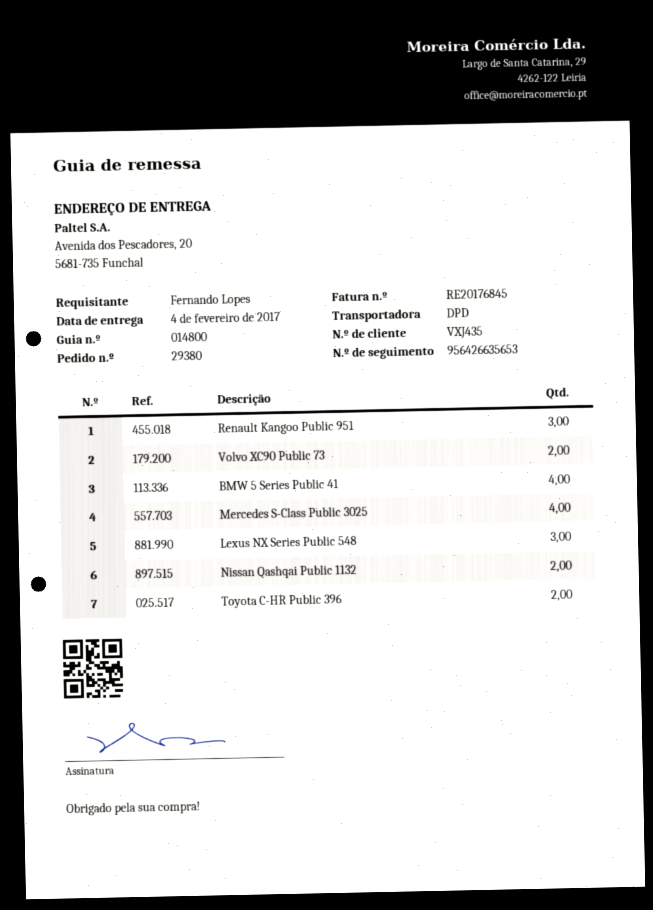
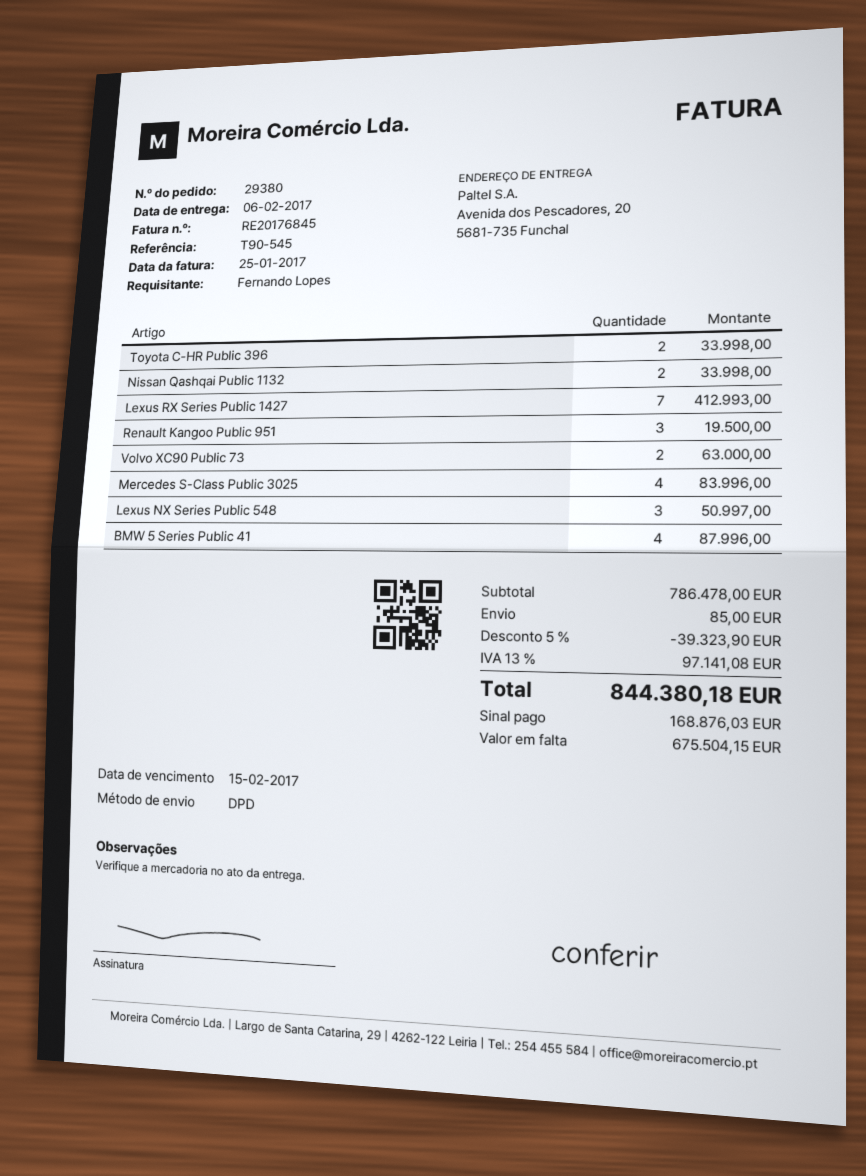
delivery date: 2017-02-04 -> 2017-02-06
Lexus RX Series Public 1427: none -> 7

